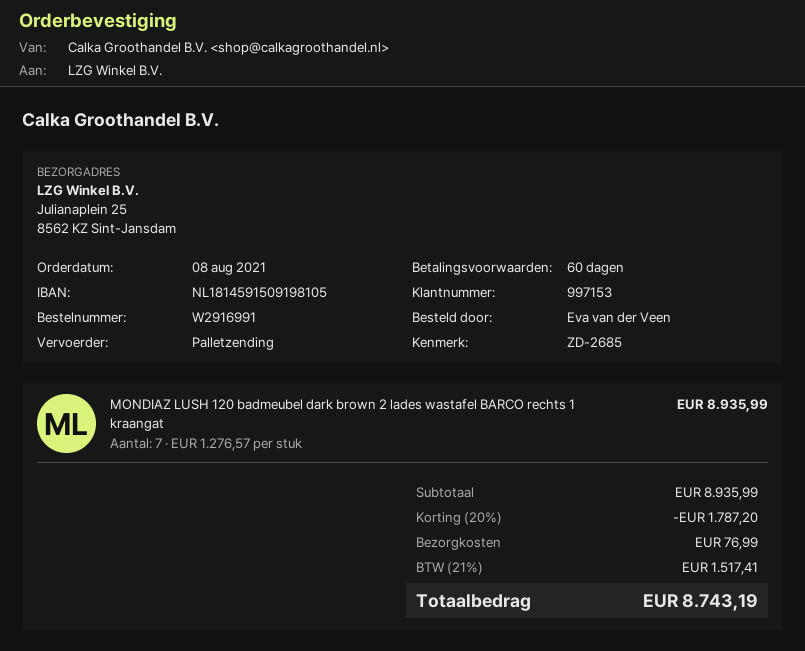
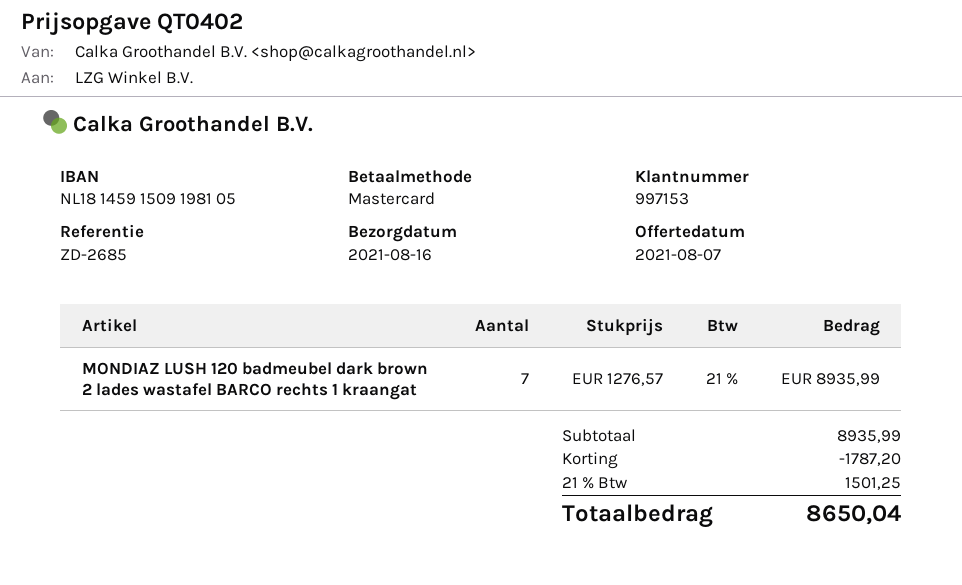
shipping: 76.99 -> none
tax: 21% = 1517.41 -> 21% = 1501.25
total: 8743.19 -> 8650.04

